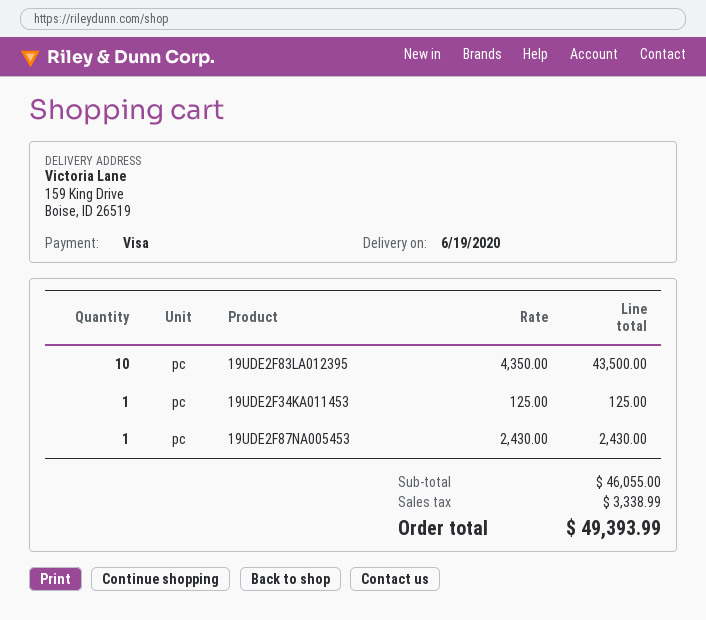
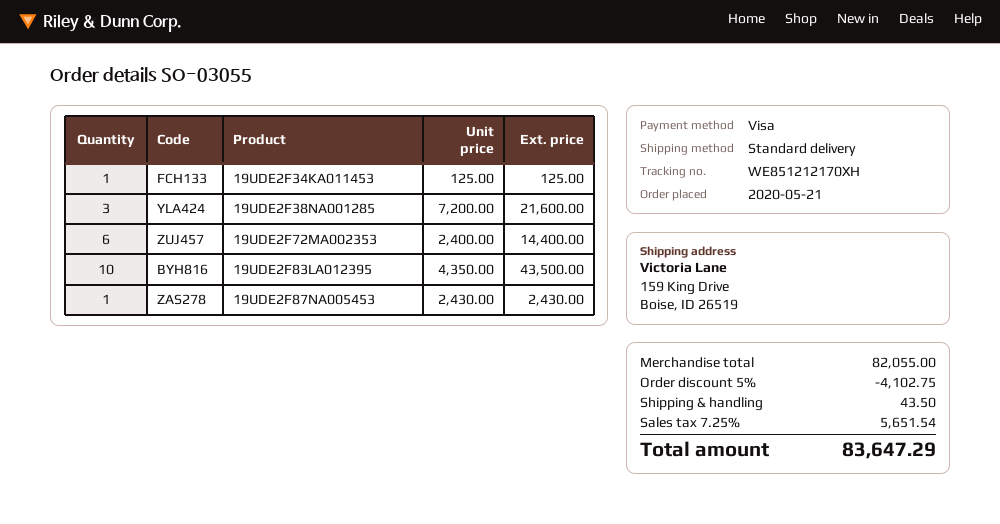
19UDE2F38NA001285: none -> 3 x 7200.00 = 21600.00
19UDE2F72MA002353: none -> 6 x 2400.00 = 14400.00
subtotal: 46055.00 -> 82055.00
discount: none -> 5% = 4102.75
shipping: none -> 43.50
tax: 3338.99 -> 5651.54
total: 49393.99 -> 83647.29

